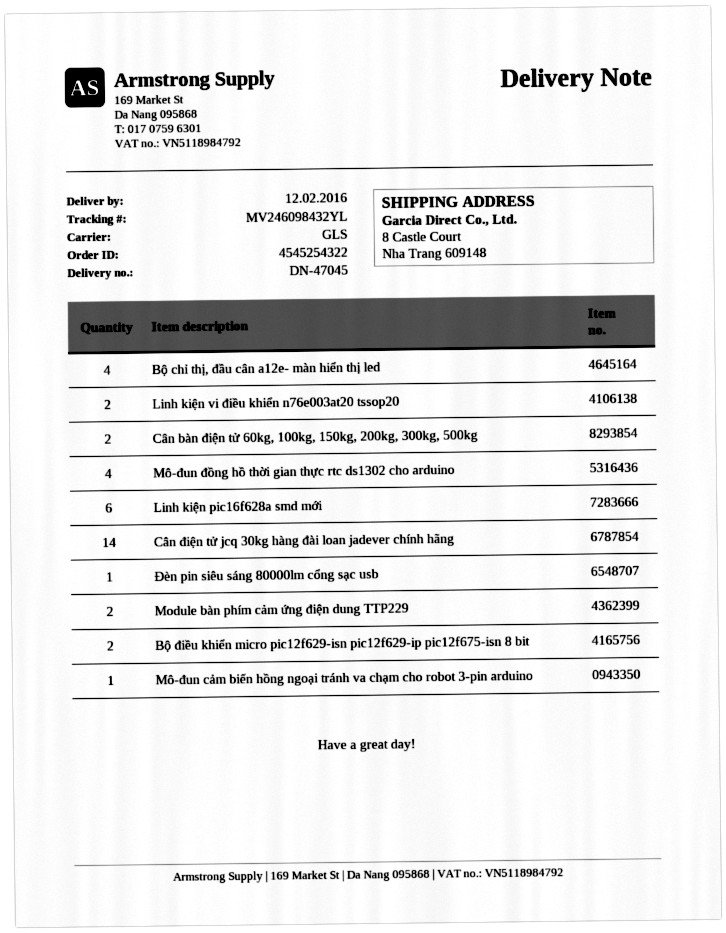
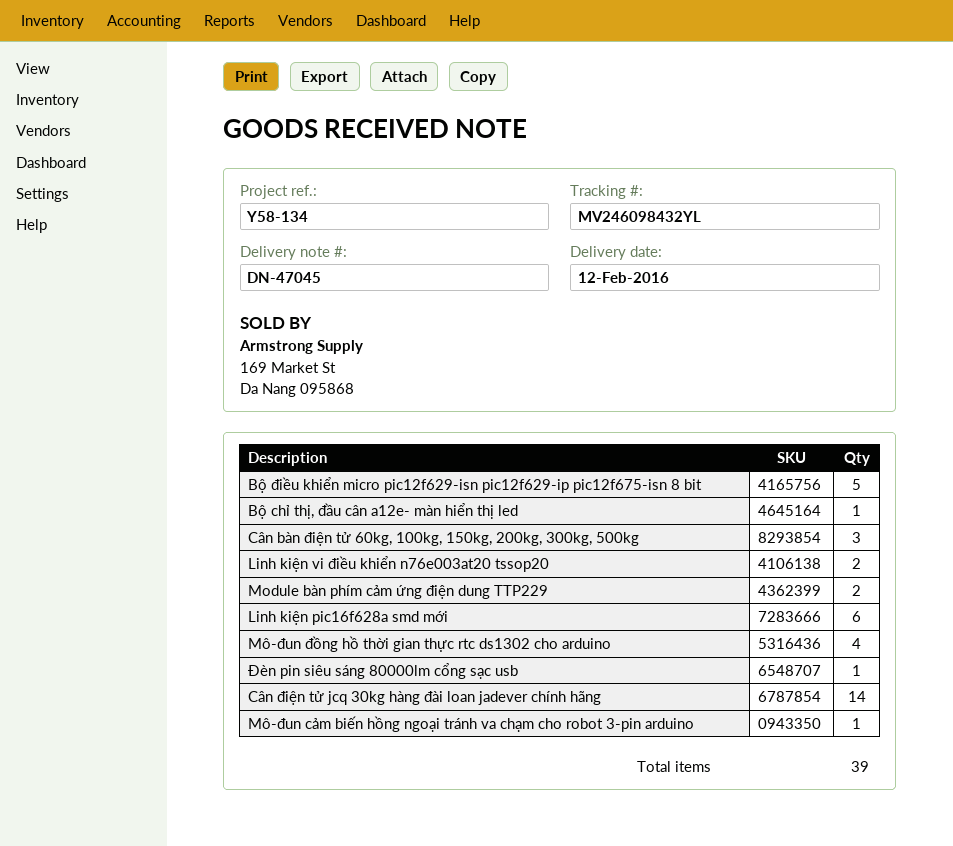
Bộ chỉ thị, đầu cân a12e- màn hiển thị led: 4 -> 1
Cân bàn điện tử 60kg, 100kg, 150kg, 200kg, 300kg, 500kg: 2 -> 3
Bộ điều khiển micro pic12f629-isn pic12f629-ip pic12f675-isn 8 bit: 2 -> 5

